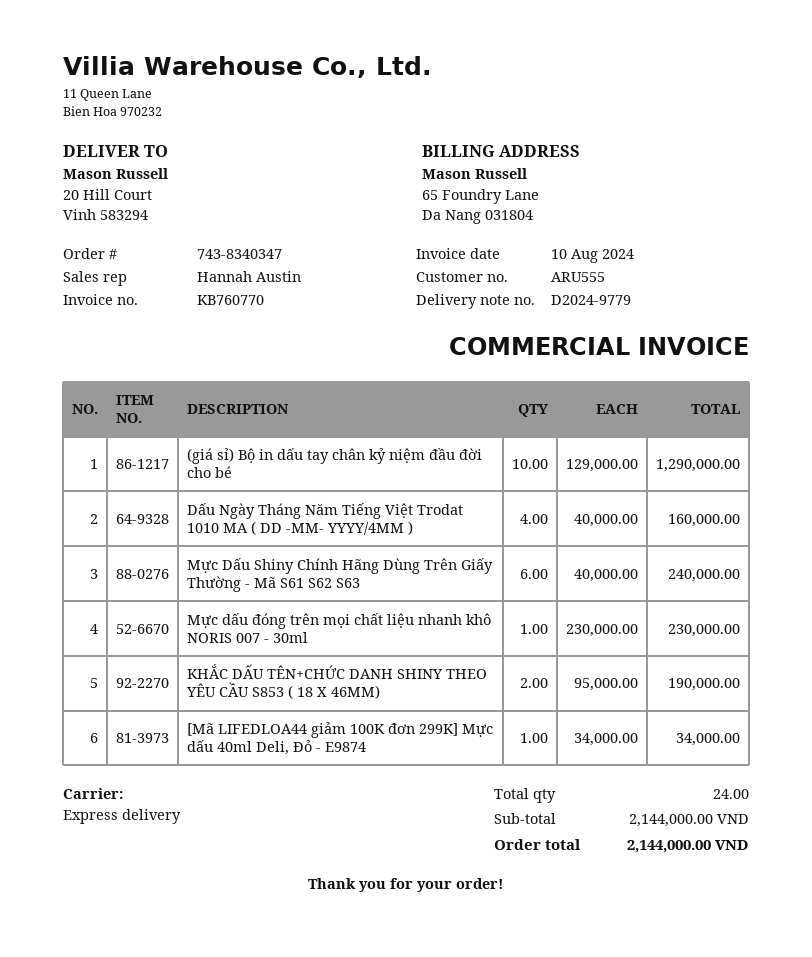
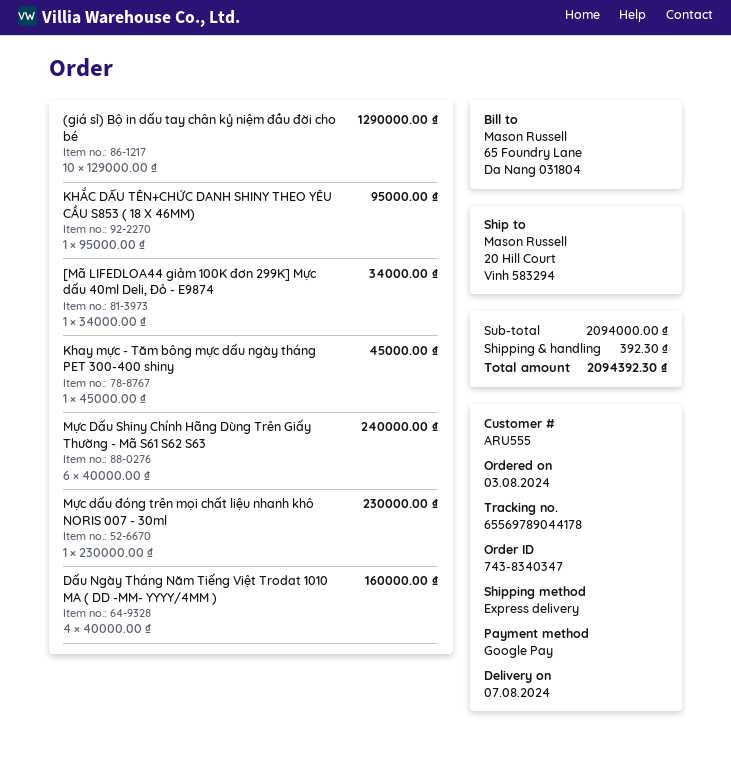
KHẮC DẤU TÊN+CHỨC DANH SHINY THEO YÊU CẦU S853 ( 18 X 46MM): 2 x 95000.00 = 190000.00 -> 1 x 95000.00 = 95000.00
Khay mực - Tăm bông mực dấu ngày tháng PET 300-400 shiny: none -> 1 x 45000.00 = 45000.00
subtotal: 2144000.00 -> 2094000.00
shipping: none -> 392.30
total: 2144000.00 -> 2094392.30

